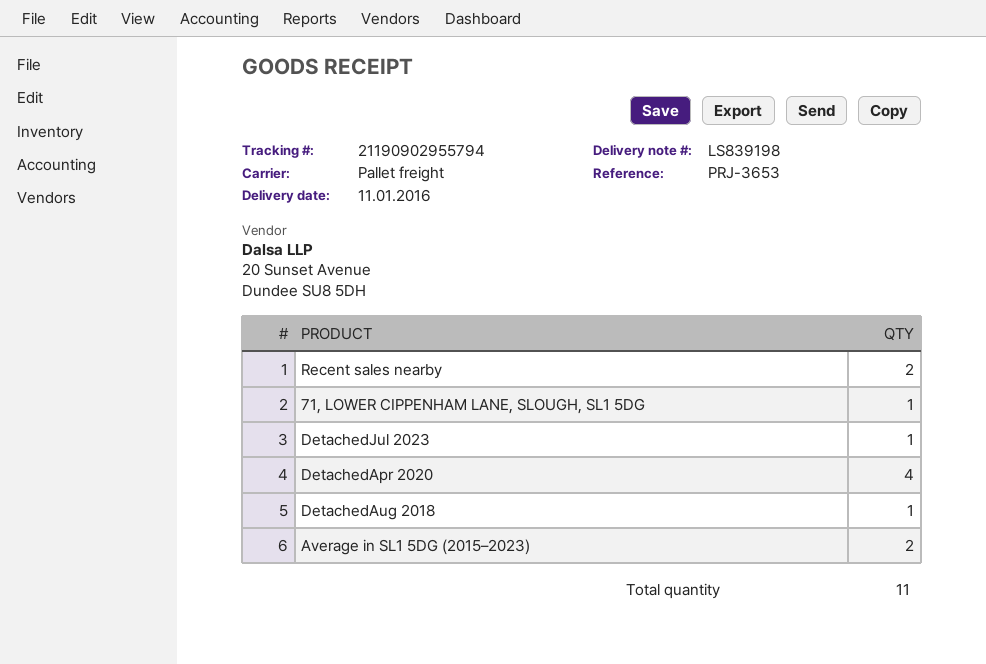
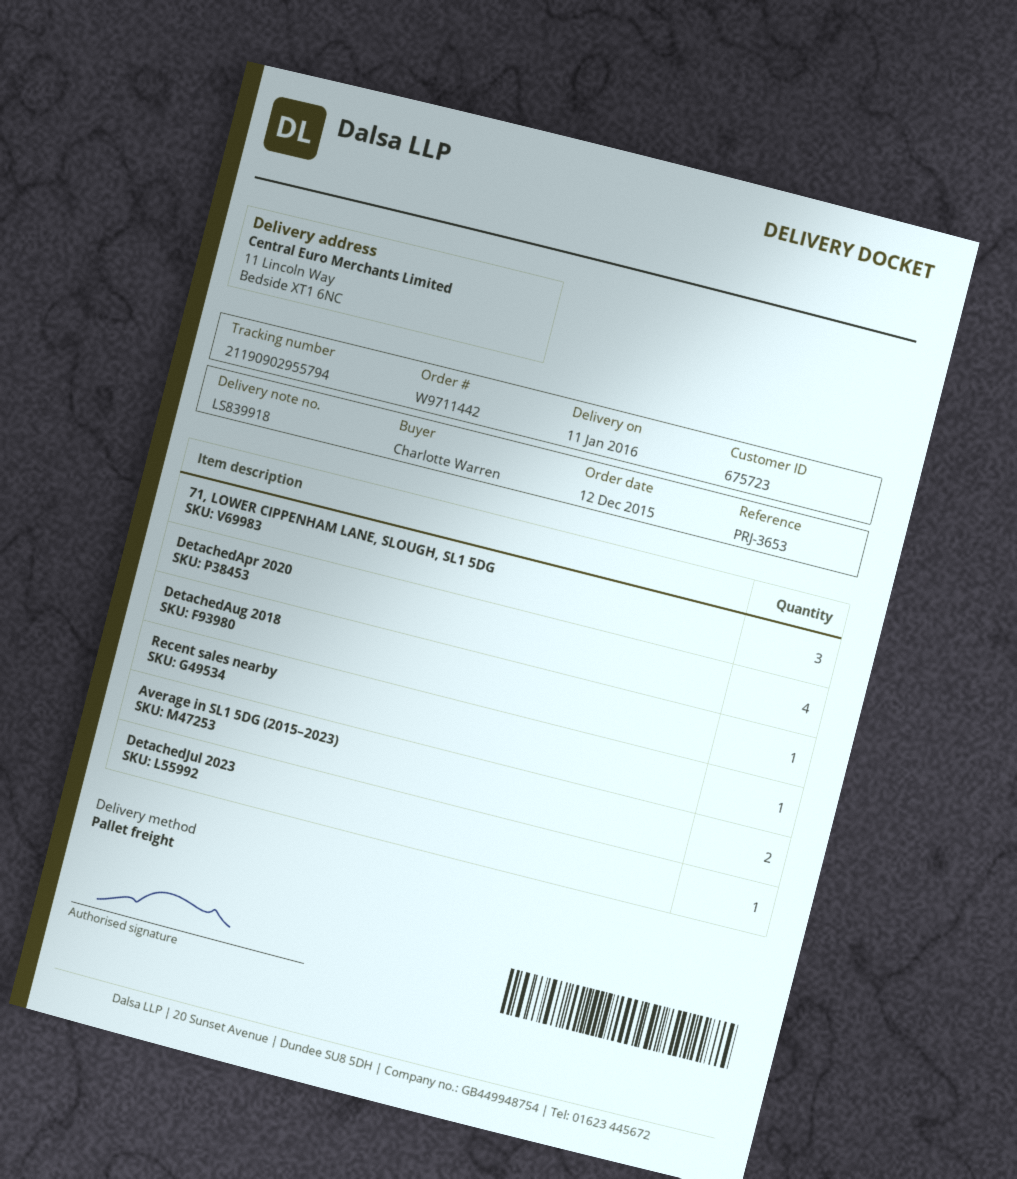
delivery note number: LS839198 -> LS839918
Recent sales nearby: 2 -> 1
71, LOWER CIPPENHAM LANE, SLOUGH, SL1 5DG: 1 -> 3

